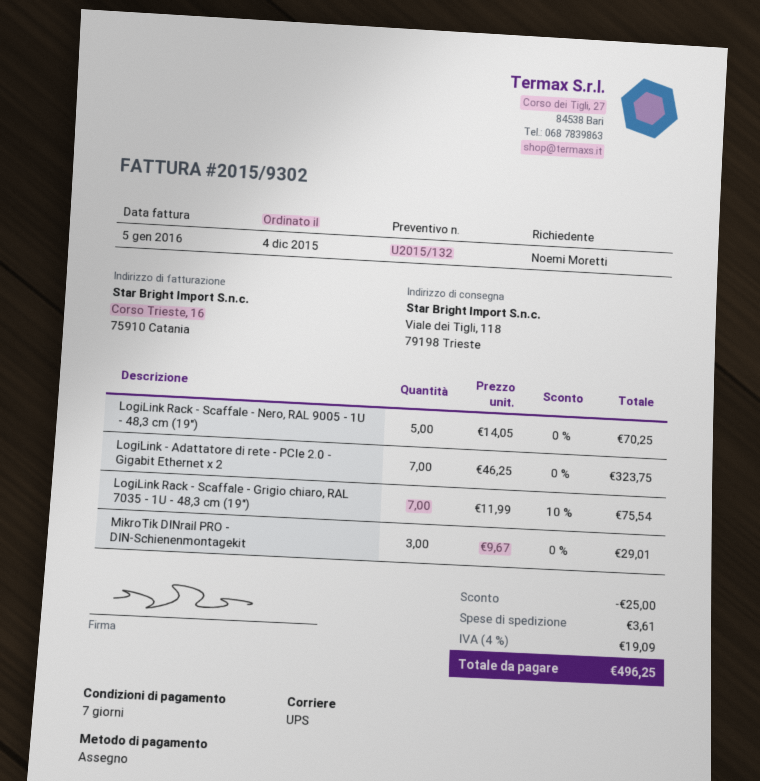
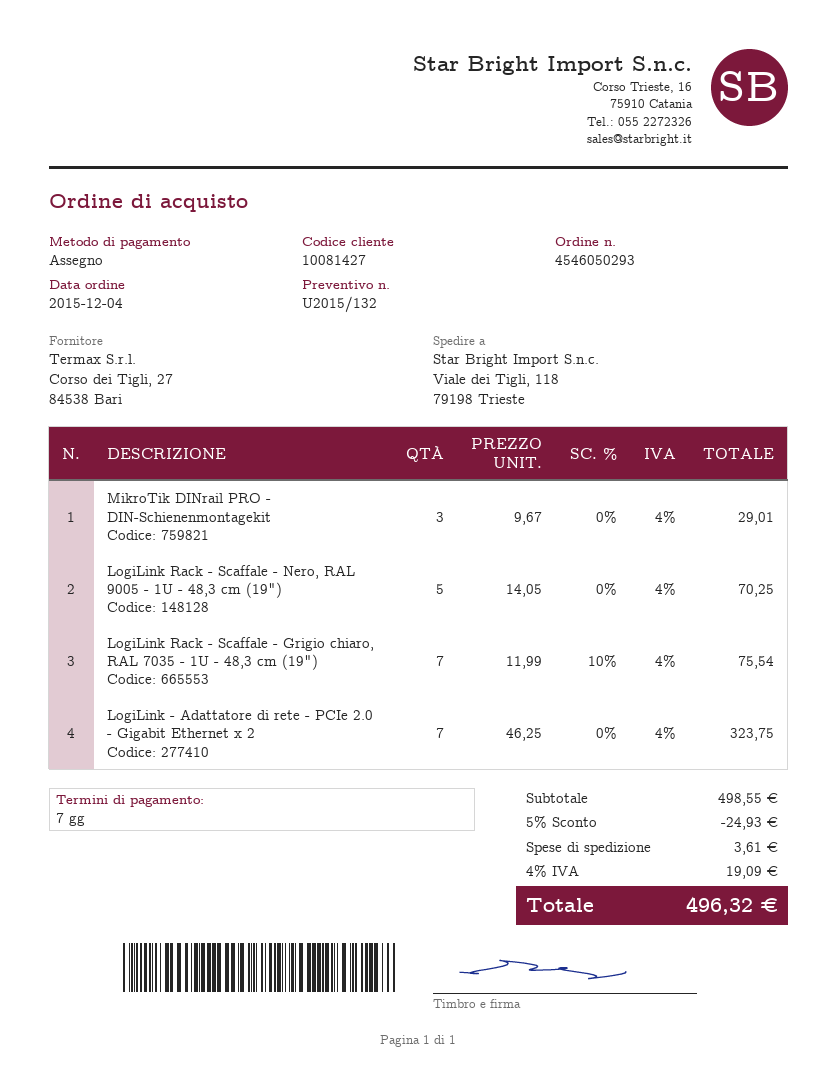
discount: 25.00 -> 24.93
total: 496.25 -> 496.32

